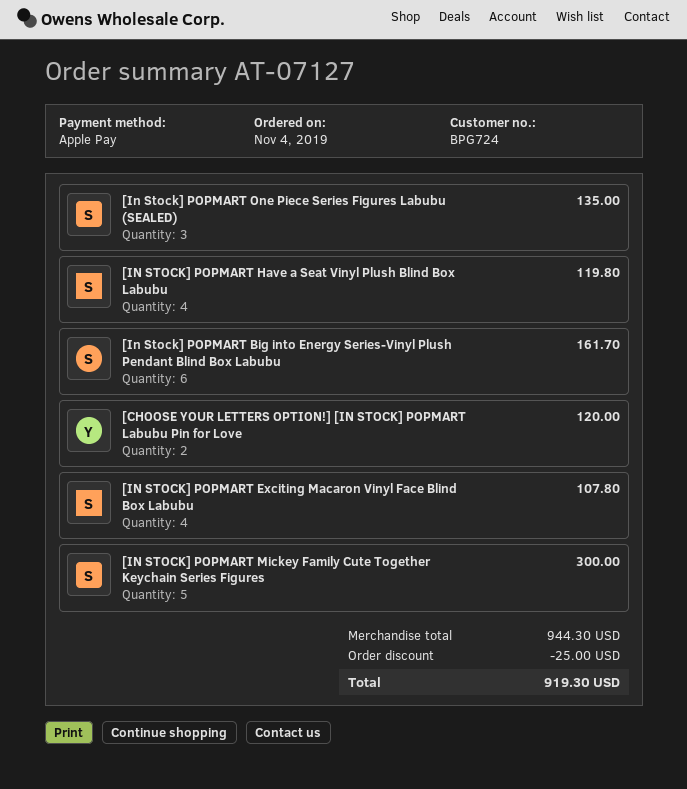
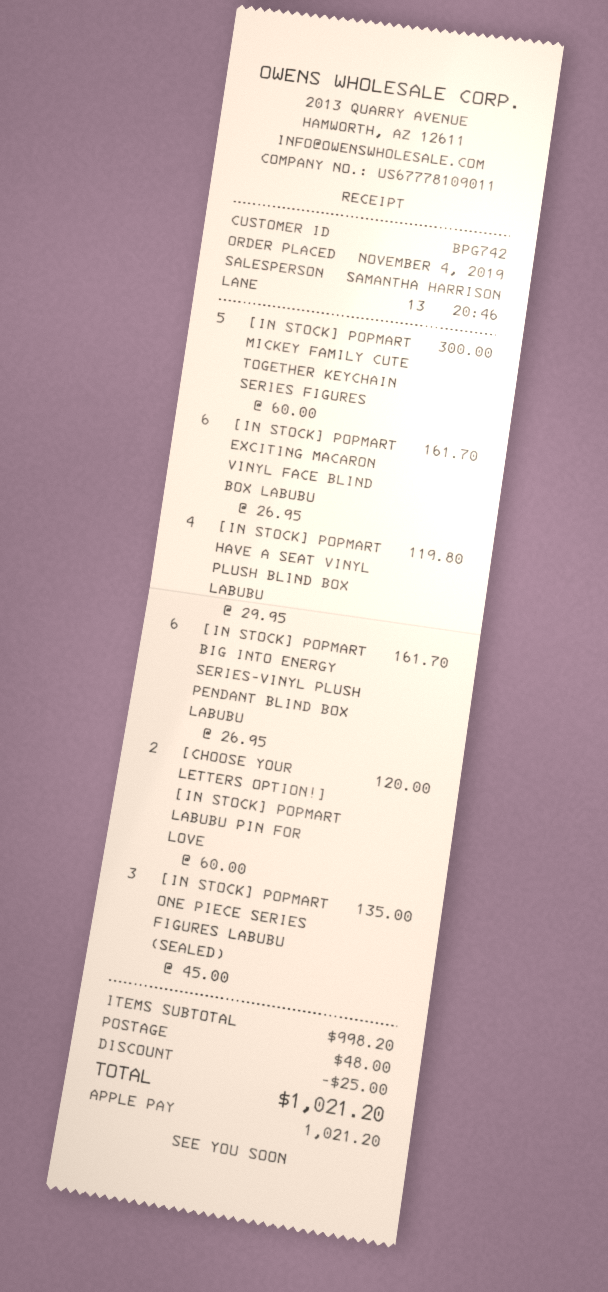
customer number: BPG724 -> BPG742
[IN STOCK] POPMART Exciting Macaron Vinyl Face Blind Box Labubu: 4 for 107.80 -> 6 for 161.70
subtotal: 944.30 -> 998.20
shipping: none -> 48.00
total: 919.30 -> 1021.20

